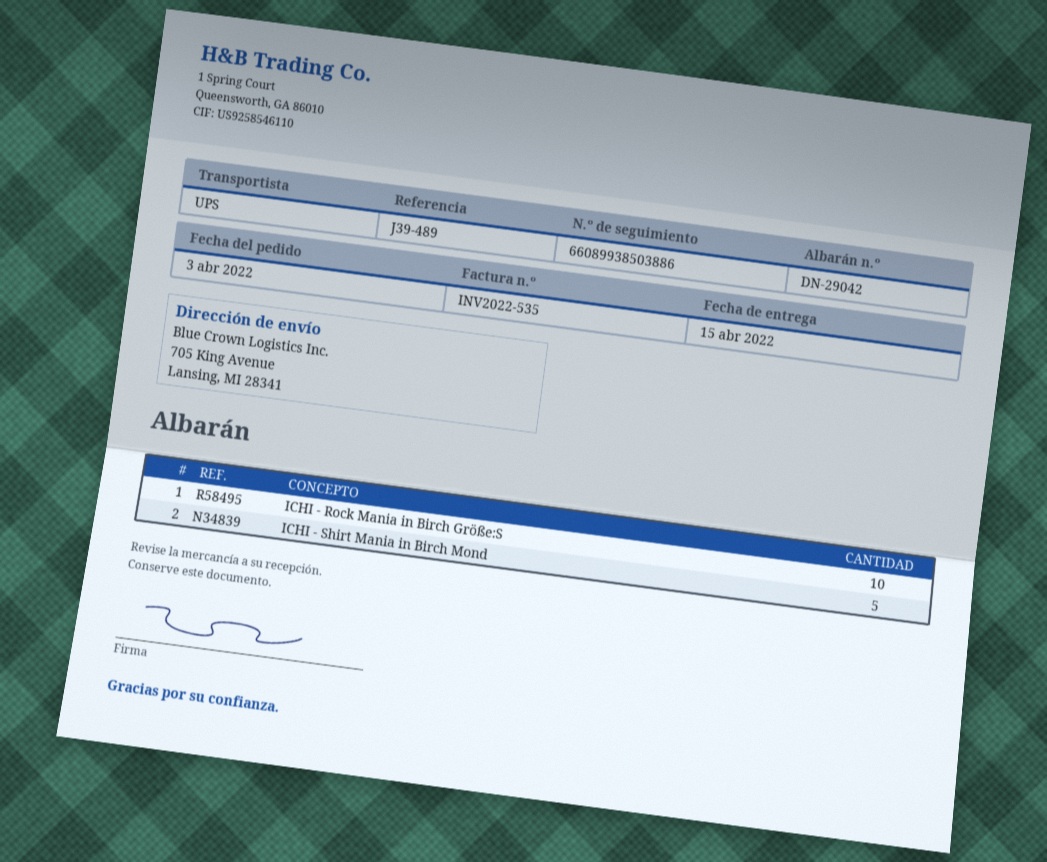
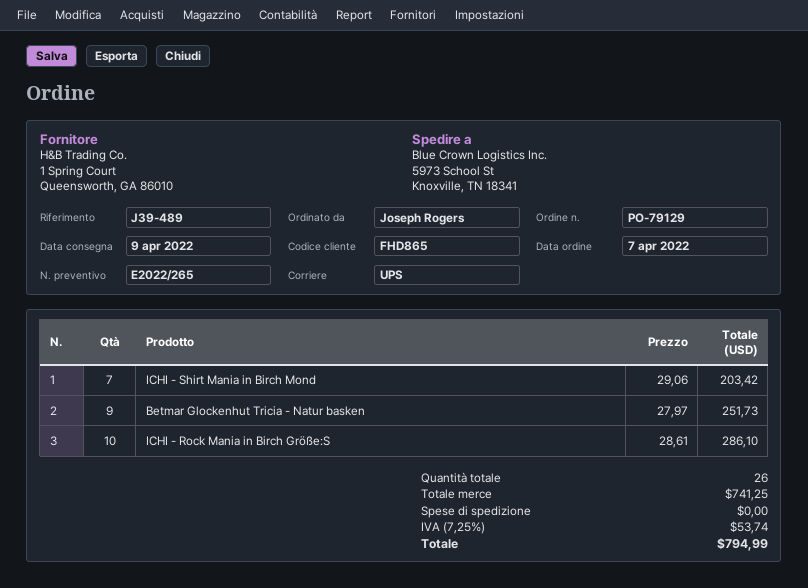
order date: 2022-04-03 -> 2022-04-07
delivery date: 2022-04-15 -> 2022-04-09
ship to: 705 King Avenue, Lansing, MI 28341 -> 5973 School St, Knoxville, TN 18341
ICHI - Shirt Mania in Birch Mond: 5 -> 7
Betmar Glockenhut Tricia - Natur basken: none -> 9

